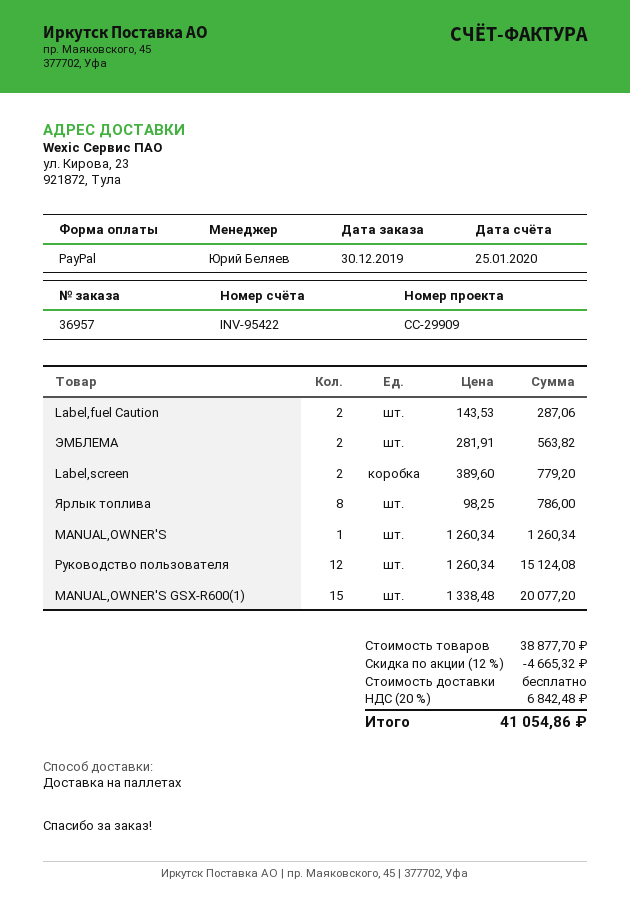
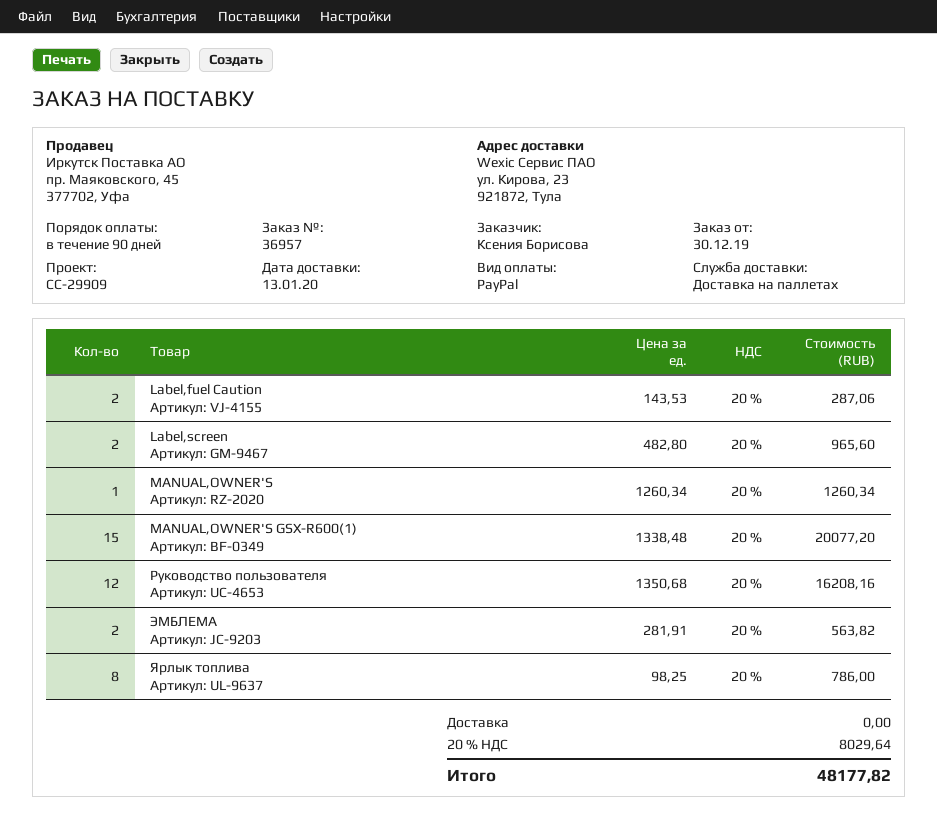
Label,screen: 2 x 389.60 = 779.20 -> 2 x 482.80 = 965.60
Руководство пользователя: 12 x 1260.34 = 15124.08 -> 12 x 1350.68 = 16208.16
discount: 12% = 4665.32 -> none
tax: 20% = 6842.48 -> 20% = 8029.64
total: 41054.86 -> 48177.82

